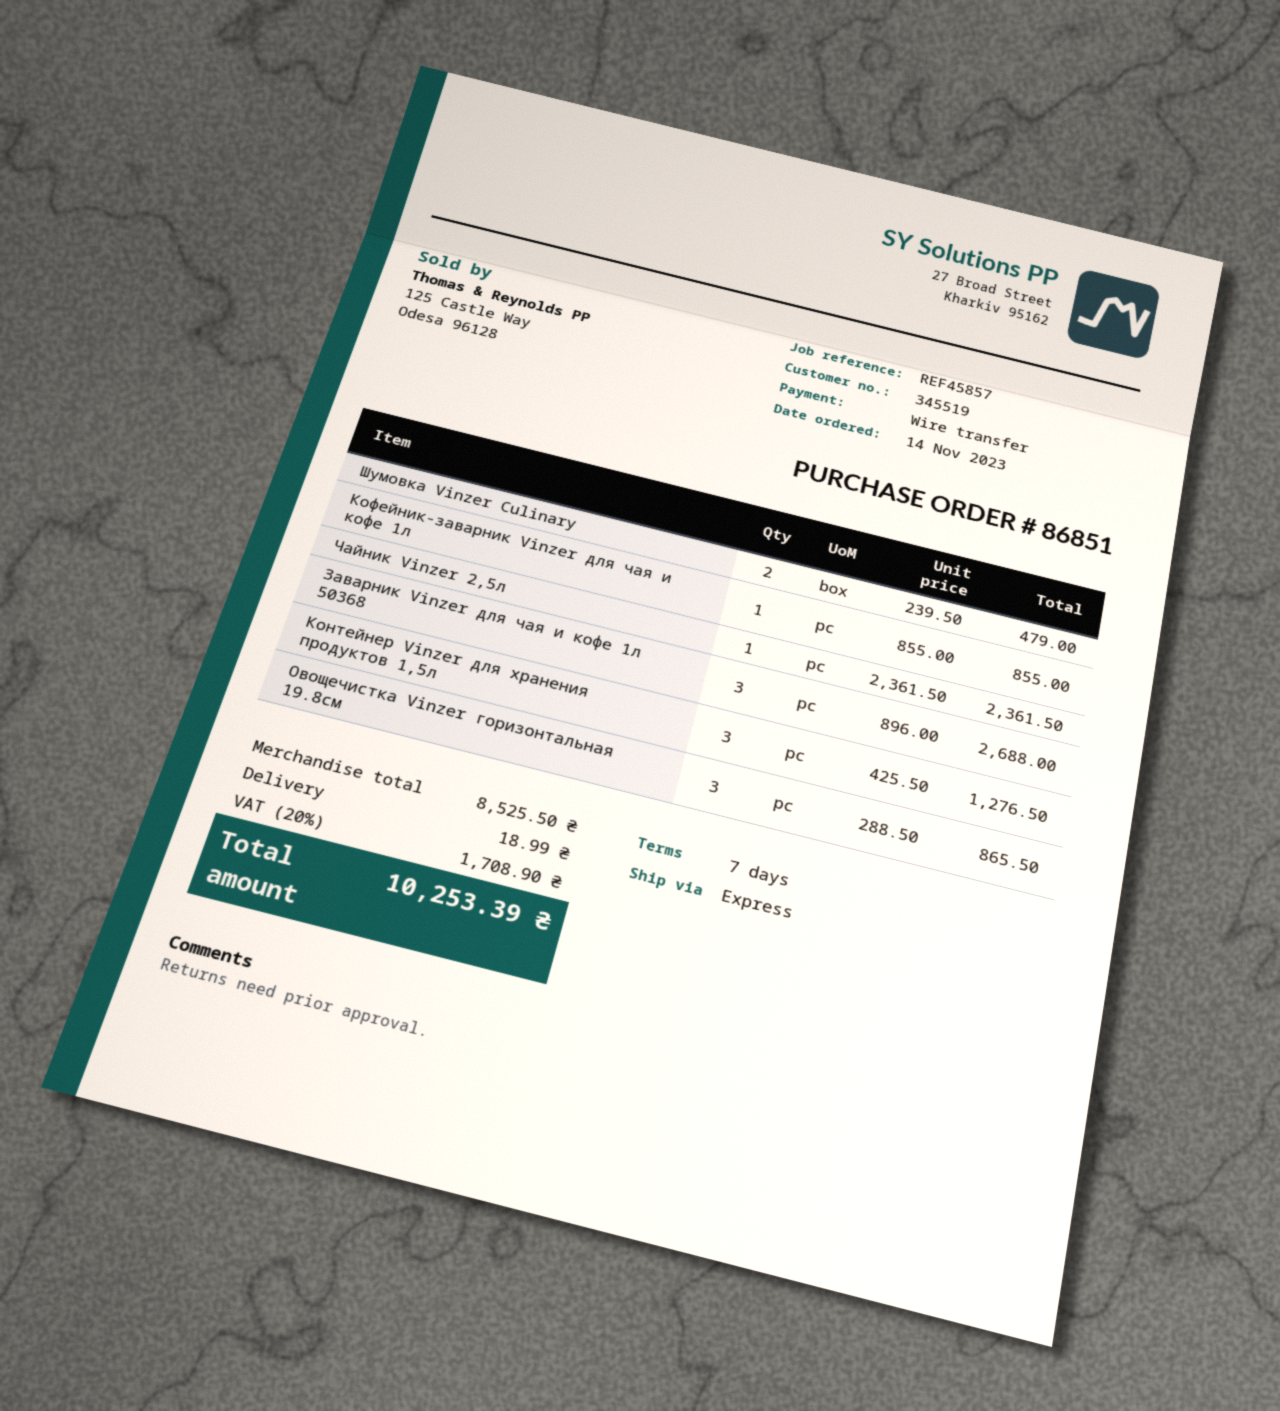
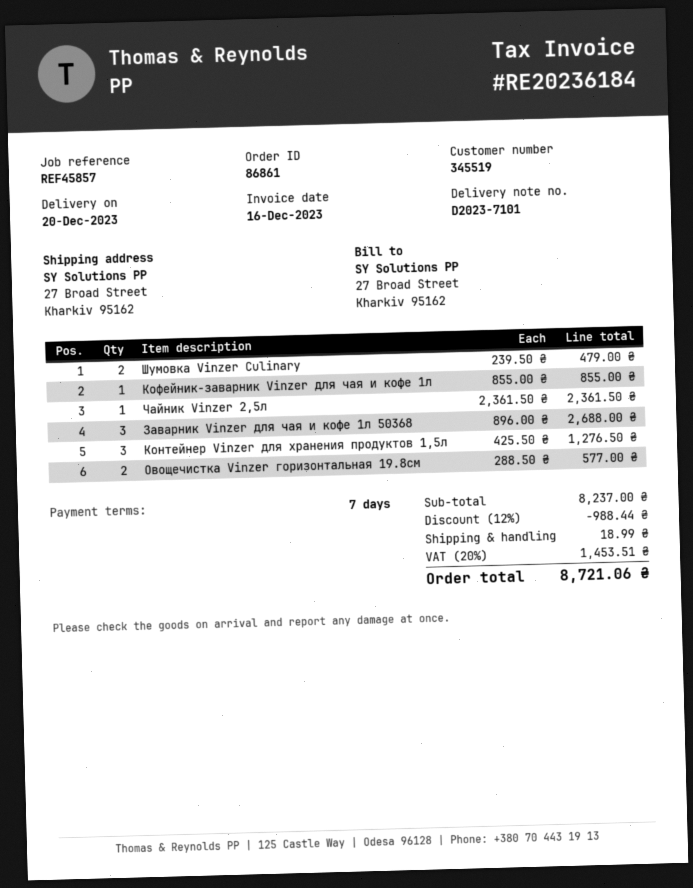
order number: 86851 -> 86861
Овощечистка Vinzer горизонтальная 19.8см: 3 x 288.50 = 865.50 -> 2 x 288.50 = 577.00
subtotal: 8525.50 -> 8237.00
discount: none -> 12% = 988.44
tax: 20% = 1708.90 -> 20% = 1453.51
total: 10253.39 -> 8721.06

